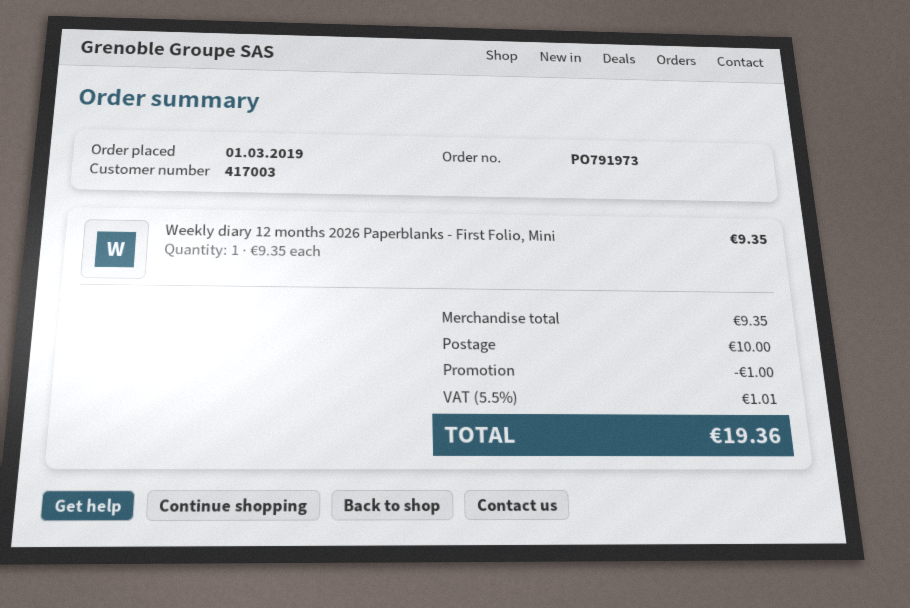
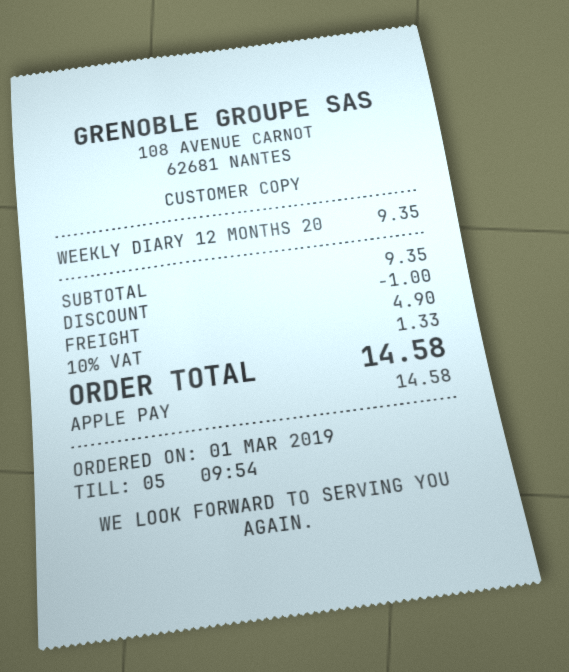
shipping: 10.00 -> 4.90
tax: 5.5% = 1.01 -> 10% = 1.33
total: 19.36 -> 14.58

